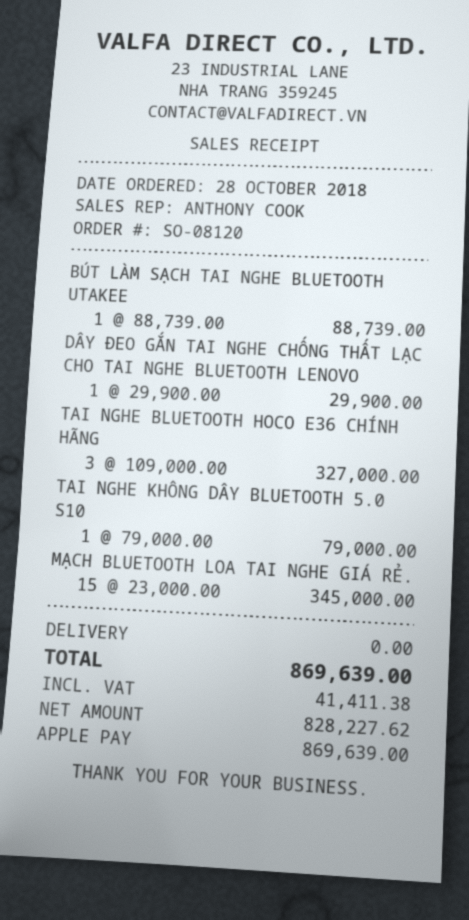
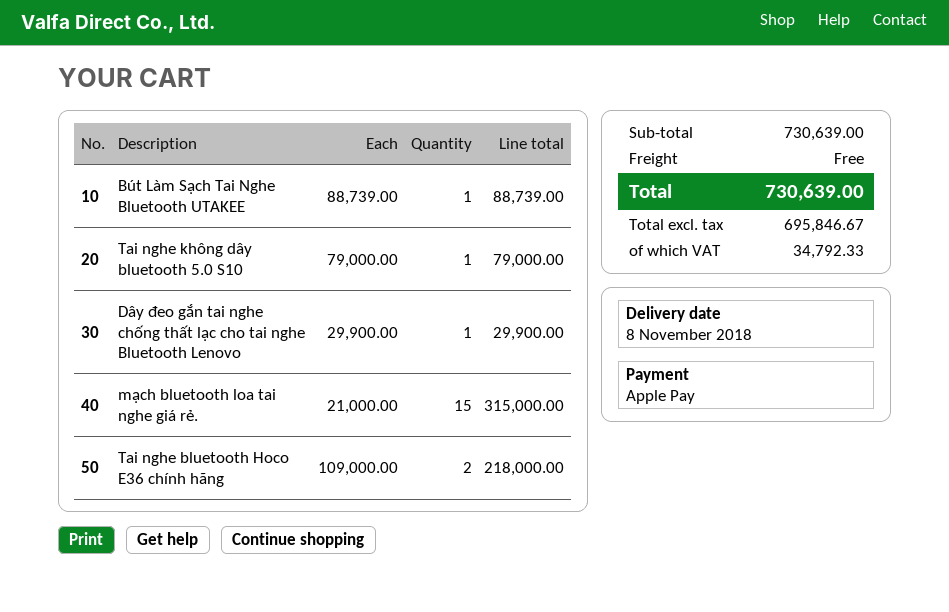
TAI NGHE BLUETOOTH HOCO E36 CHÍNH HÃNG: 3 x 109000.00 = 327000.00 -> 2 x 109000.00 = 218000.00
MẠCH BLUETOOTH LOA TAI NGHE GIÁ RẺ.: 15 x 23000.00 = 345000.00 -> 15 x 21000.00 = 315000.00
net: 828227.62 -> 695846.67
tax: 41411.38 -> 34792.33
total: 869639.00 -> 730639.00

